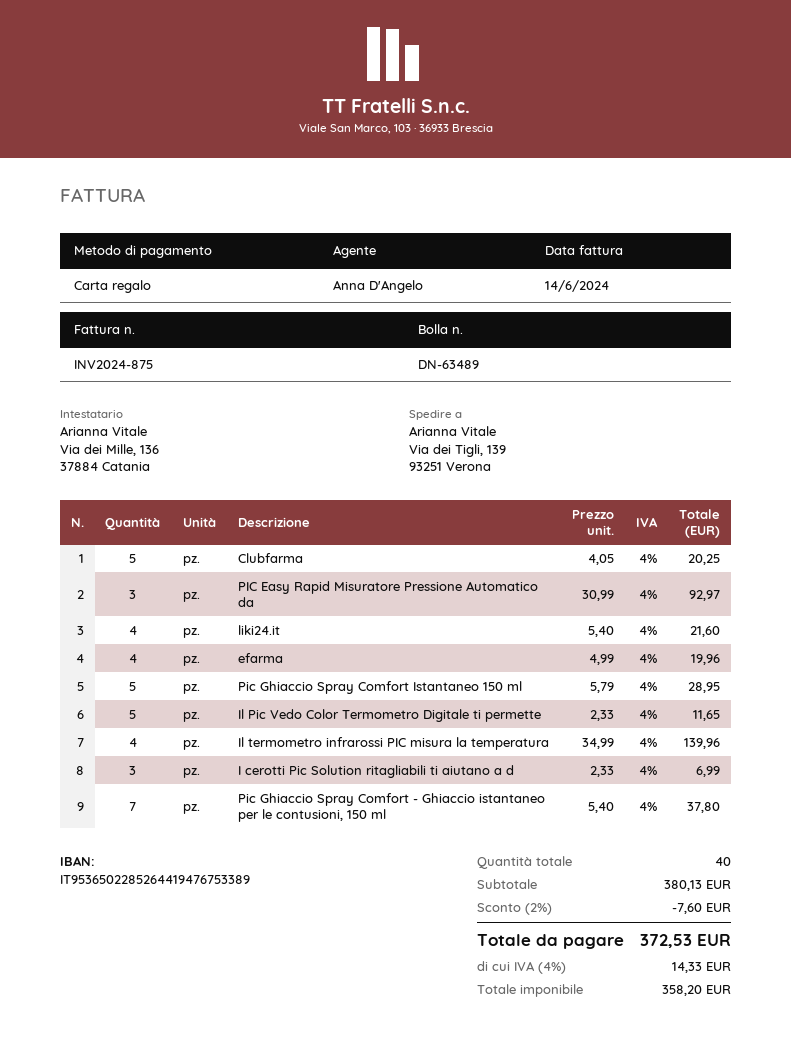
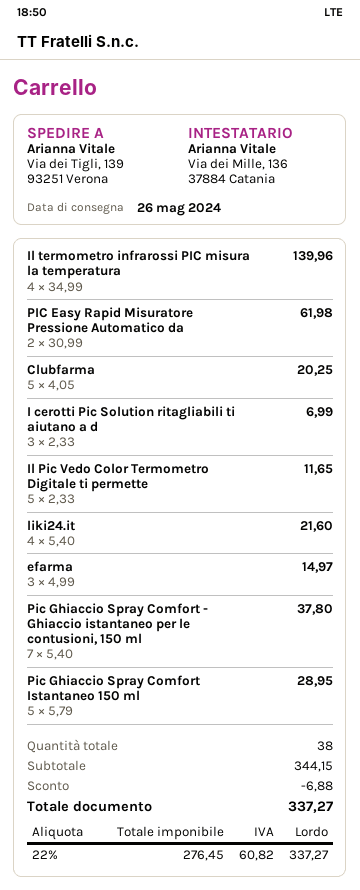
PIC Easy Rapid Misuratore Pressione Automatico da: 3 x 30.99 = 92.97 -> 2 x 30.99 = 61.98
efarma: 4 x 4.99 = 19.96 -> 3 x 4.99 = 14.97
total quantity: 40 -> 38
subtotal: 380.13 -> 344.15
discount: 7.60 -> 6.88
net: 358.20 -> 276.45
tax: 4% = 14.33 -> 22% = 60.82
total: 372.53 -> 337.27

